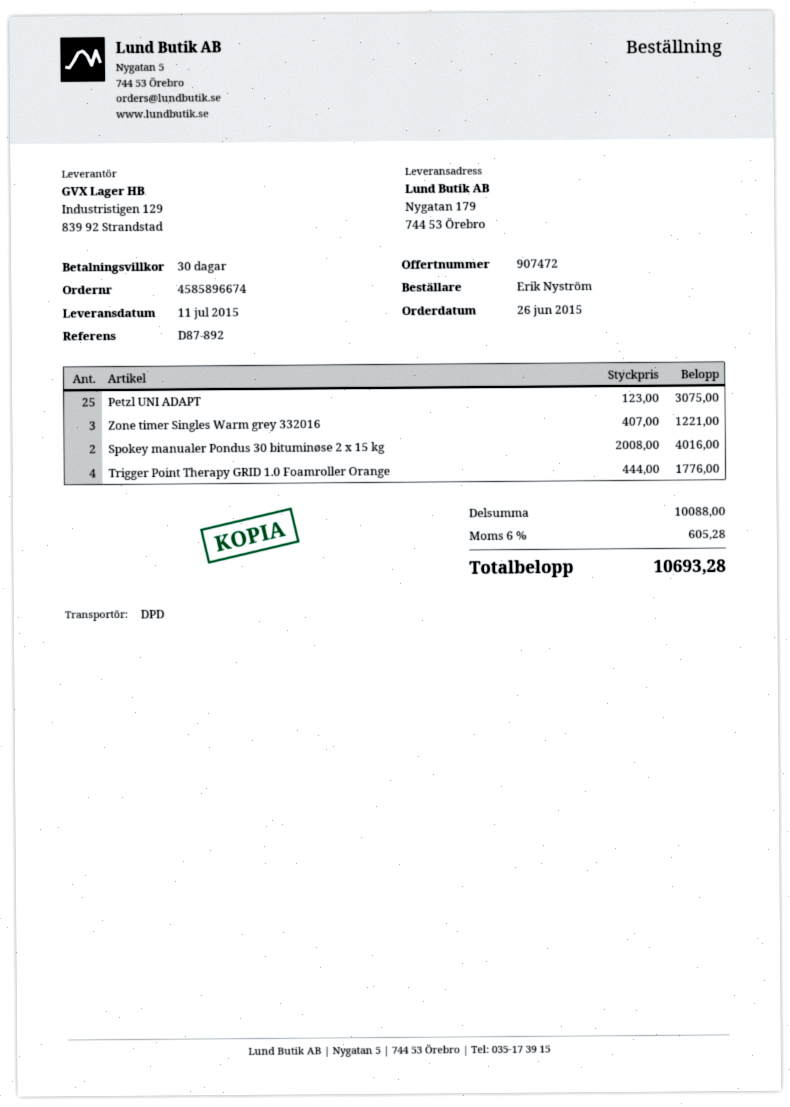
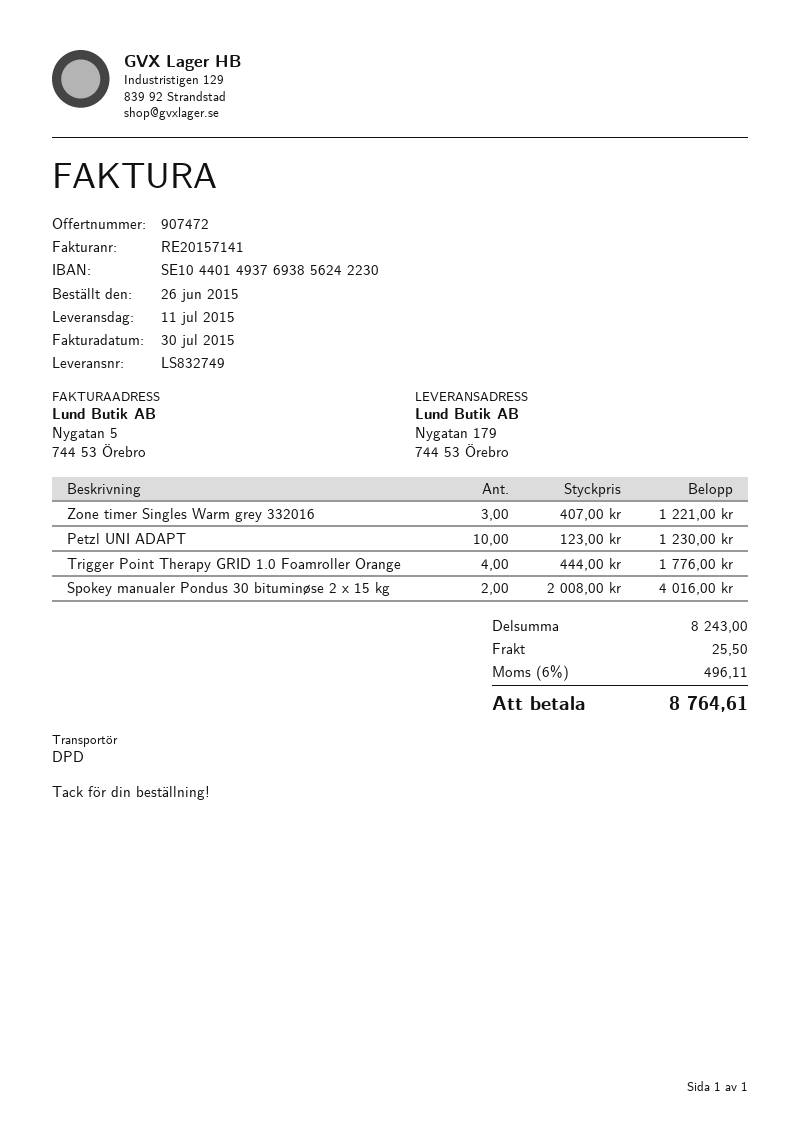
Petzl UNI ADAPT: 25 x 123.00 = 3075.00 -> 10 x 123.00 = 1230.00
subtotal: 10088.00 -> 8243.00
shipping: none -> 25.50
tax: 6% = 605.28 -> 6% = 496.11
total: 10693.28 -> 8764.61

